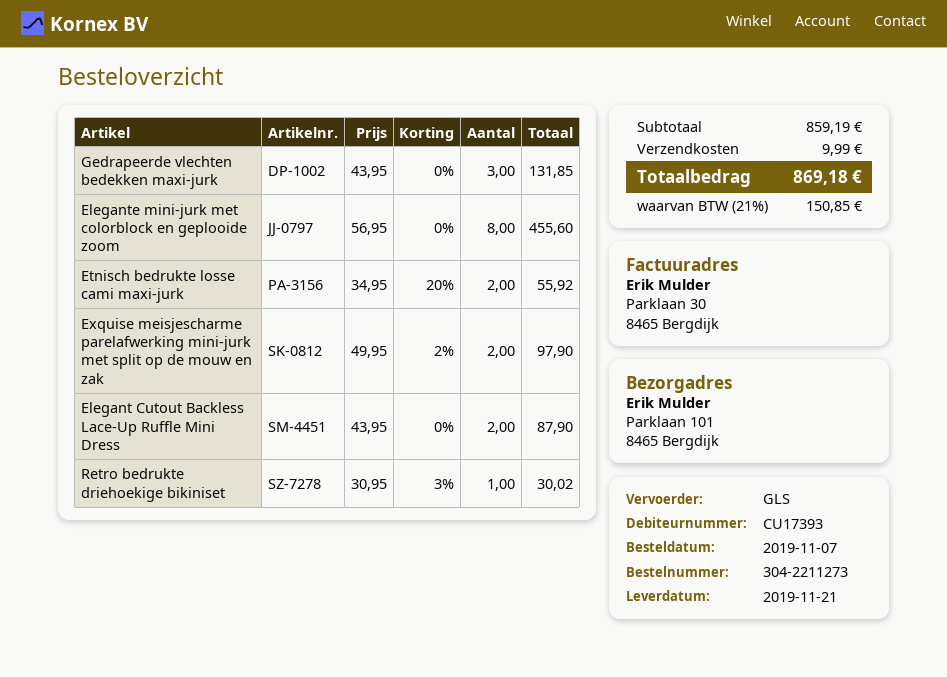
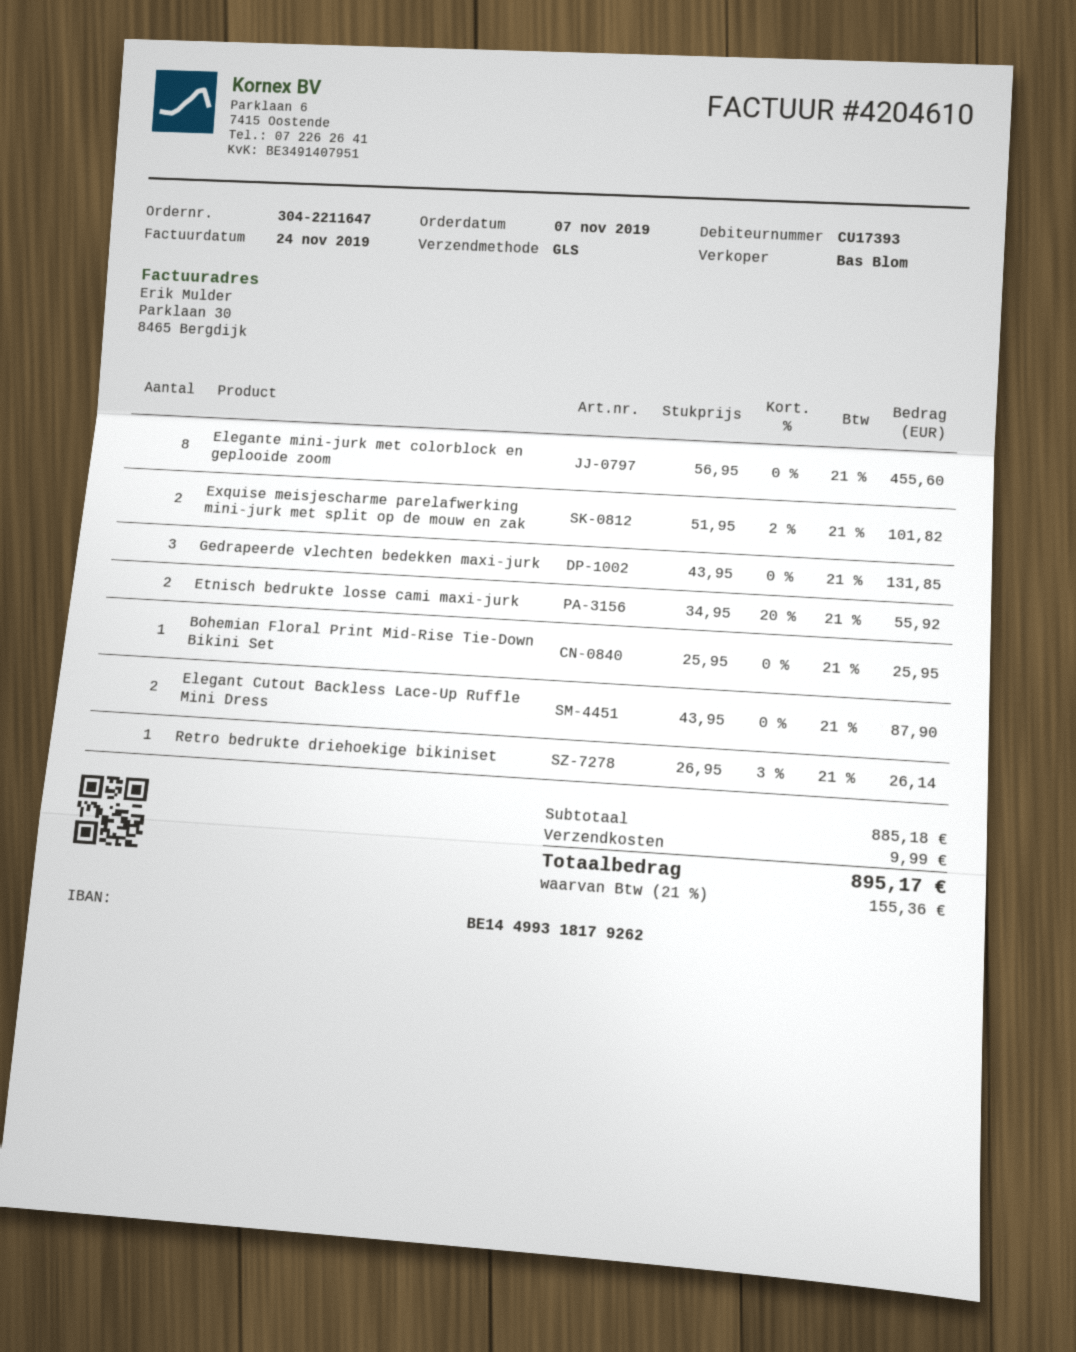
order number: 304-2211273 -> 304-2211647
Exquise meisjescharme parelafwerking mini-jurk met split op de mouw en zak: 2 x 49.95 - 2% = 97.90 -> 2 x 51.95 - 2% = 101.82
Retro bedrukte driehoekige bikiniset: 1 x 30.95 - 3% = 30.02 -> 1 x 26.95 - 3% = 26.14
Bohemian Floral Print Mid-Rise Tie-Down Bikini Set: none -> 1 x 25.95 = 25.95
subtotal: 859.19 -> 885.18
tax: 21% = 150.85 -> 21% = 155.36
total: 869.18 -> 895.17

